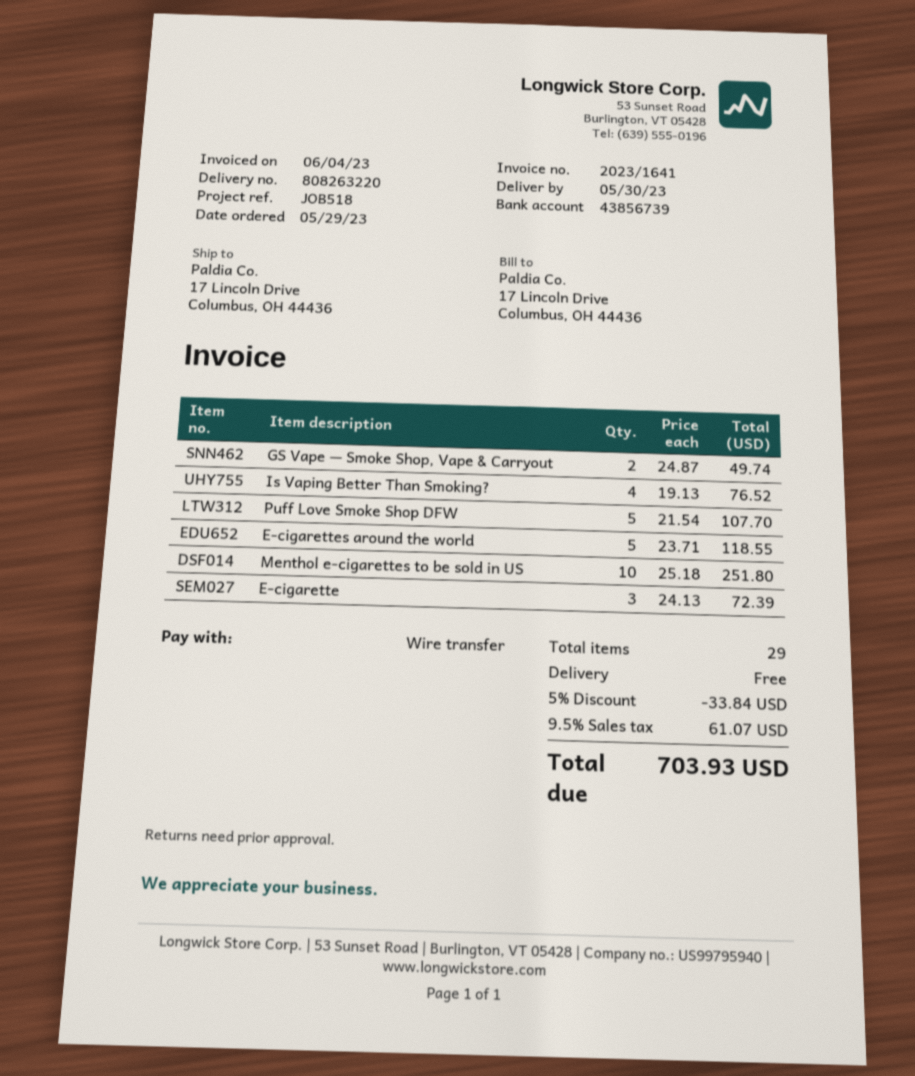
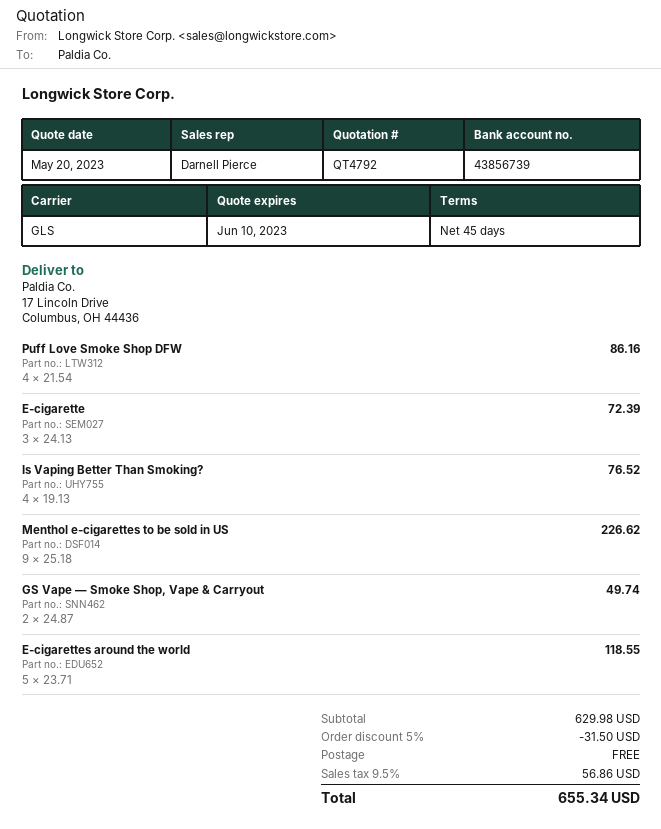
Puff Love Smoke Shop DFW: 5 x 21.54 = 107.70 -> 4 x 21.54 = 86.16
Menthol e-cigarettes to be sold in US: 10 x 25.18 = 251.80 -> 9 x 25.18 = 226.62
discount: 5% = 33.84 -> 5% = 31.50
tax: 9.5% = 61.07 -> 9.5% = 56.86
total: 703.93 -> 655.34

